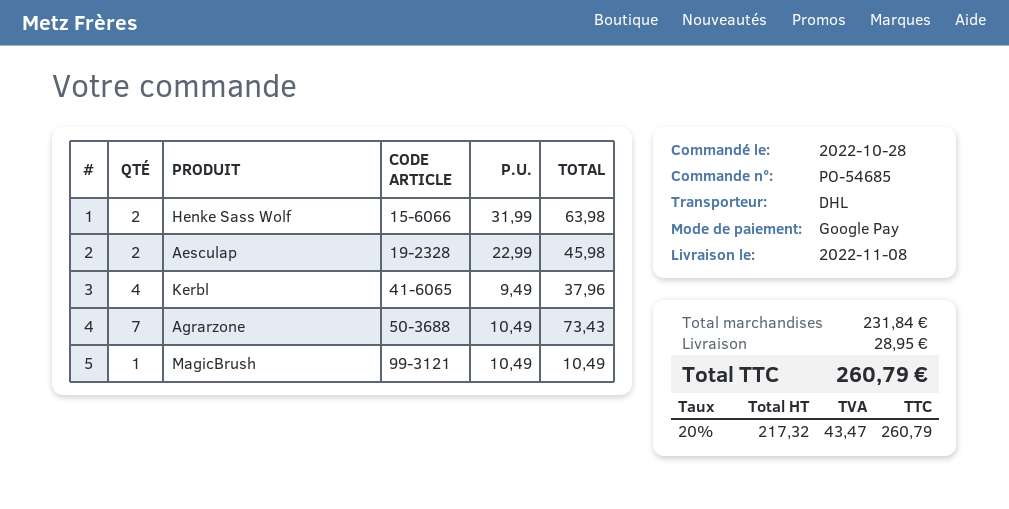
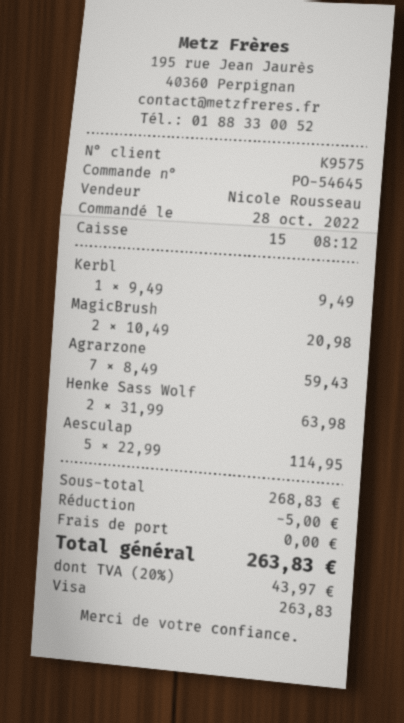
order number: PO-54685 -> PO-54645
payment method: Google Pay -> Visa
Aesculap: 2 x 22.99 = 45.98 -> 5 x 22.99 = 114.95
Kerbl: 4 x 9.49 = 37.96 -> 1 x 9.49 = 9.49
Agrarzone: 7 x 10.49 = 73.43 -> 7 x 8.49 = 59.43
MagicBrush: 1 x 10.49 = 10.49 -> 2 x 10.49 = 20.98
subtotal: 231.84 -> 268.83
discount: none -> 5.00
shipping: 28.95 -> 0.00
tax: 20% = 43.47 -> 20% = 43.97
total: 260.79 -> 263.83

